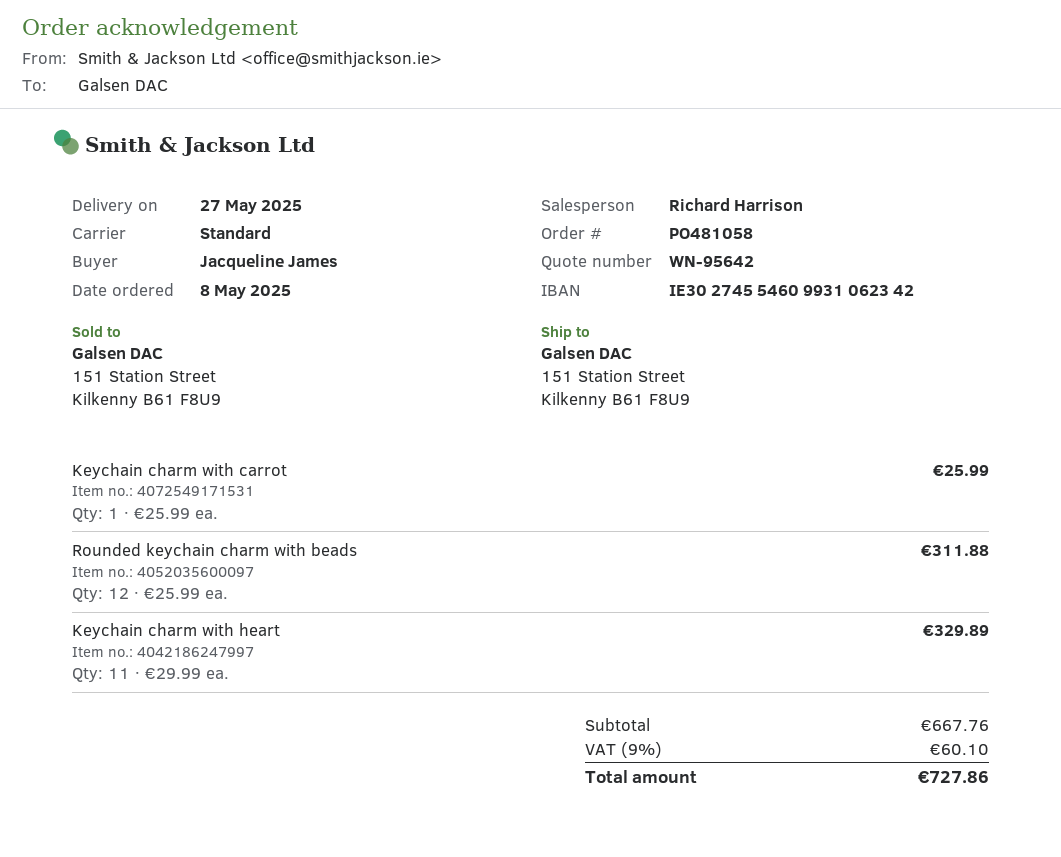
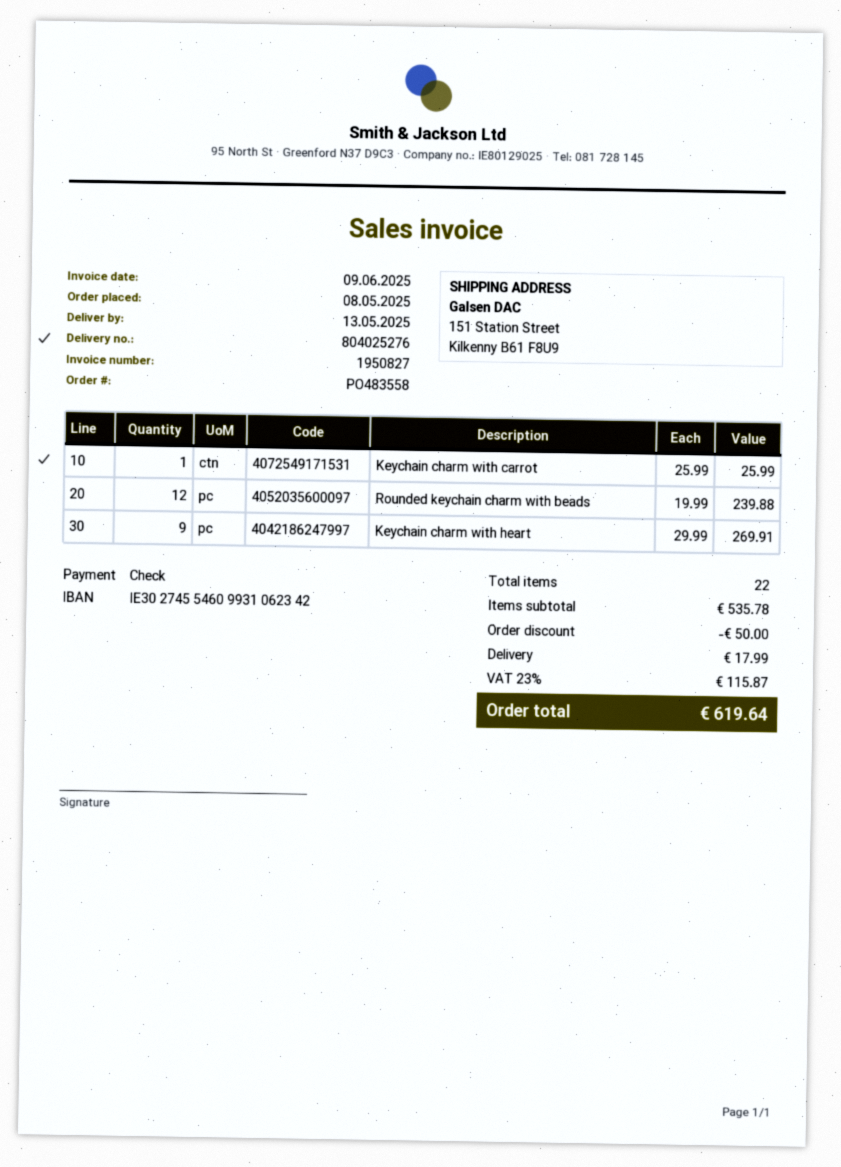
order number: PO481058 -> PO483558
delivery date: 2025-05-27 -> 2025-05-13
Rounded keychain charm with beads: 12 x 25.99 = 311.88 -> 12 x 19.99 = 239.88
Keychain charm with heart: 11 x 29.99 = 329.89 -> 9 x 29.99 = 269.91
subtotal: 667.76 -> 535.78
discount: none -> 50.00
shipping: none -> 17.99
tax: 9% = 60.10 -> 23% = 115.87
total: 727.86 -> 619.64

